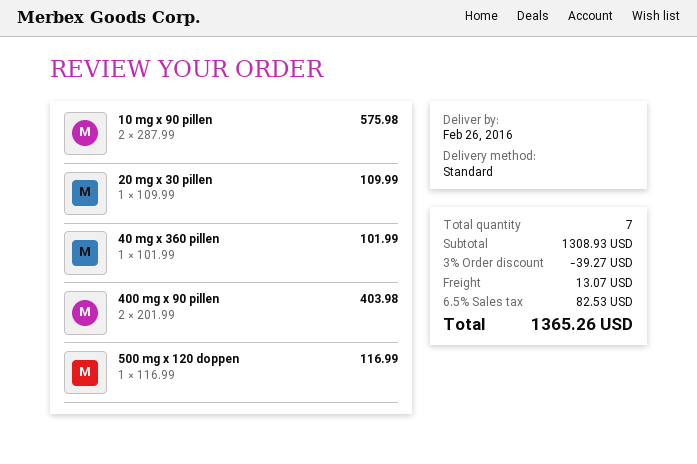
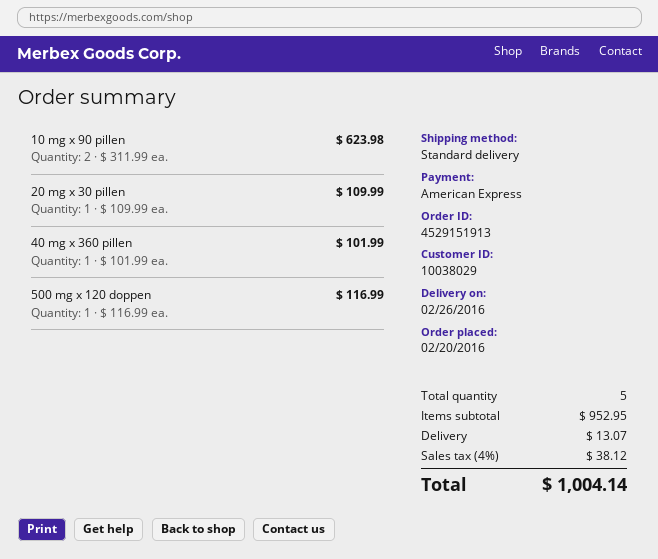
10 mg x 90 pillen: 2 x 287.99 = 575.98 -> 2 x 311.99 = 623.98
400 mg x 90 pillen: 2 x 201.99 = 403.98 -> none
total quantity: 7 -> 5
subtotal: 1308.93 -> 952.95
discount: 3% = 39.27 -> none
tax: 6.5% = 82.53 -> 4% = 38.12
total: 1365.26 -> 1004.14

